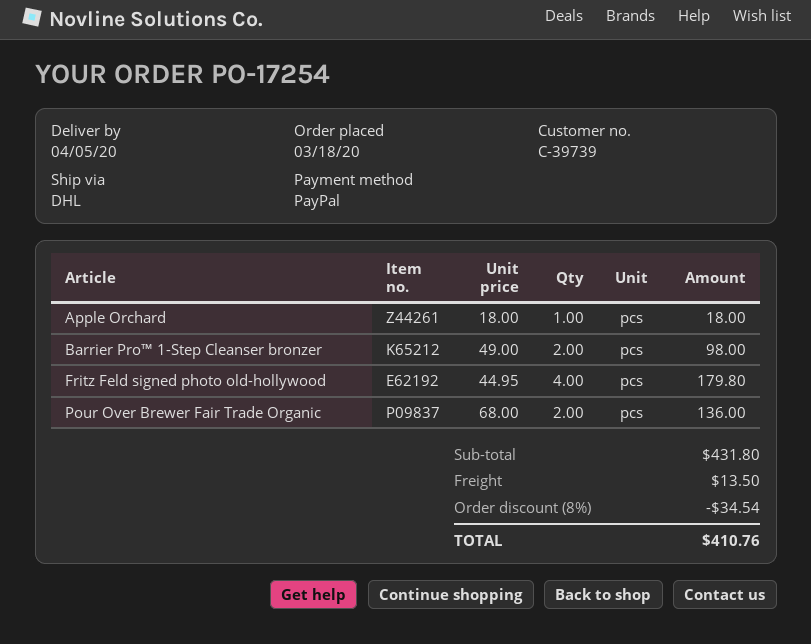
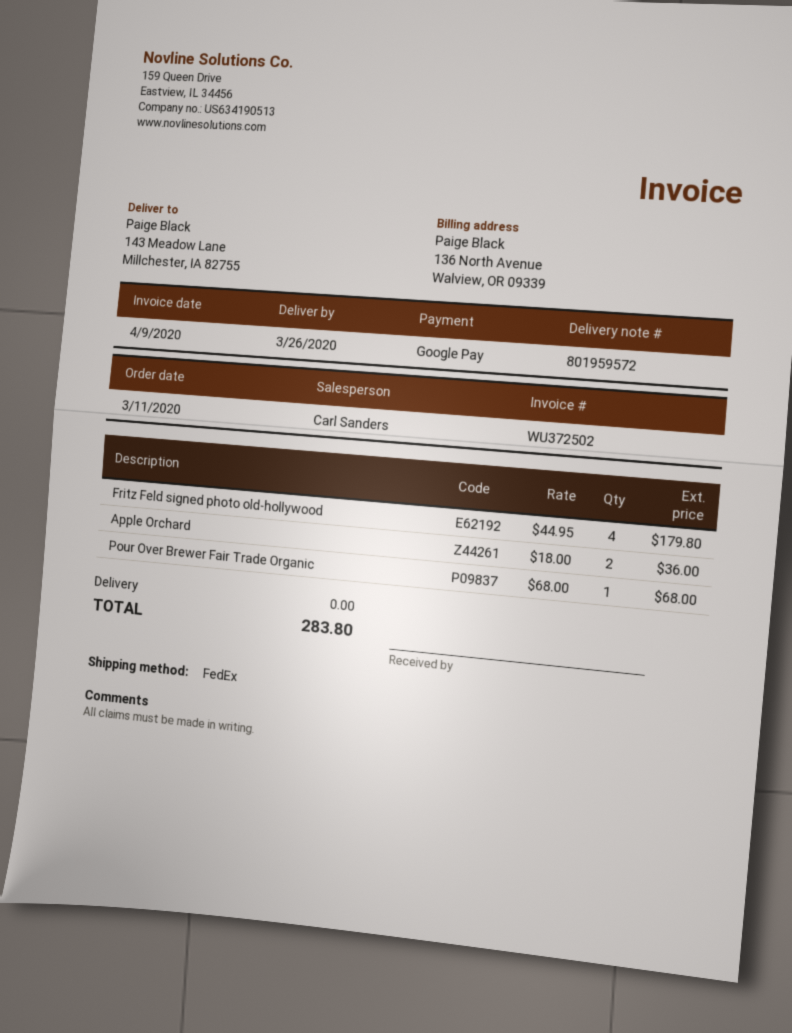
order date: 2020-03-18 -> 2020-03-11
delivery date: 2020-04-05 -> 2020-03-26
payment method: PayPal -> Google Pay
shipping method: DHL -> FedEx
Apple Orchard: 1 x 18.00 = 18.00 -> 2 x 18.00 = 36.00
Barrier Pro™ 1-Step Cleanser bronzer: 2 x 49.00 = 98.00 -> none
Pour Over Brewer Fair Trade Organic: 2 x 68.00 = 136.00 -> 1 x 68.00 = 68.00
discount: 8% = 34.54 -> none
shipping: 13.50 -> 0.00
total: 410.76 -> 283.80

